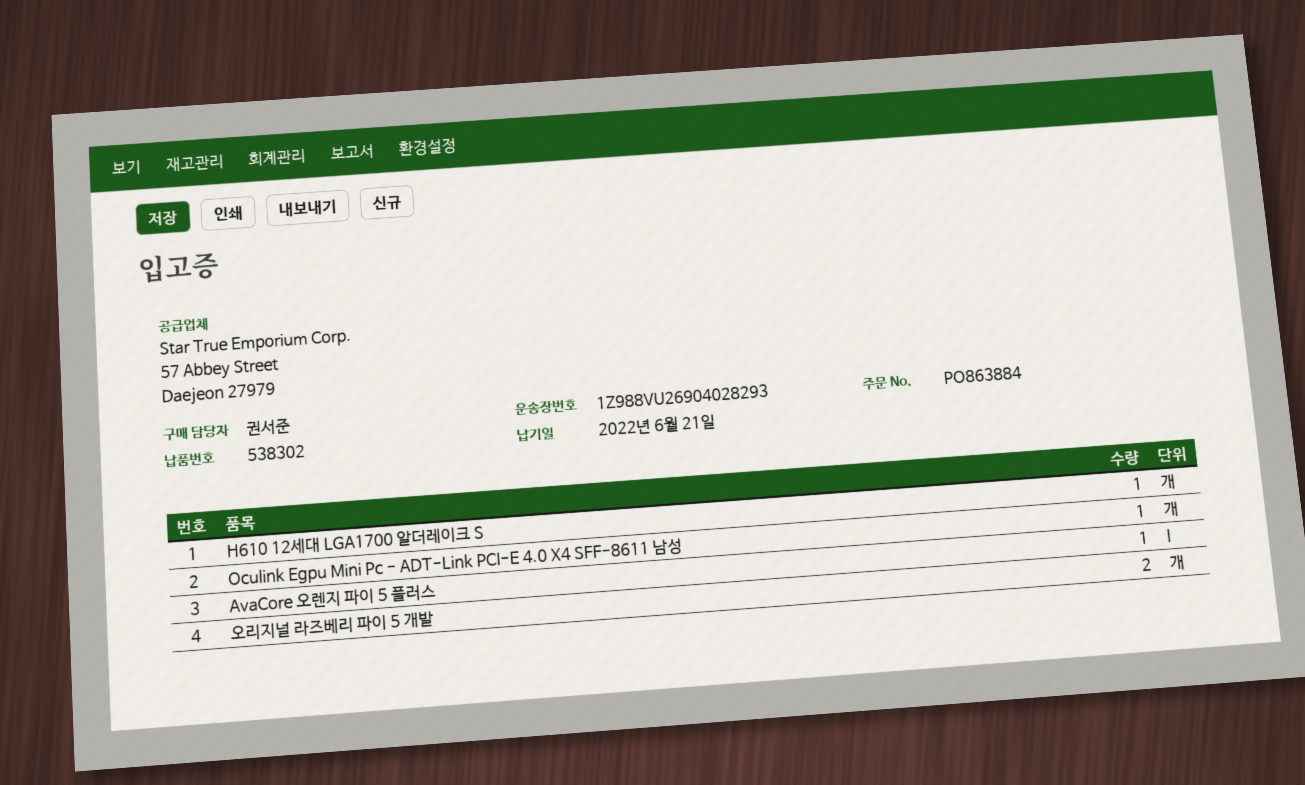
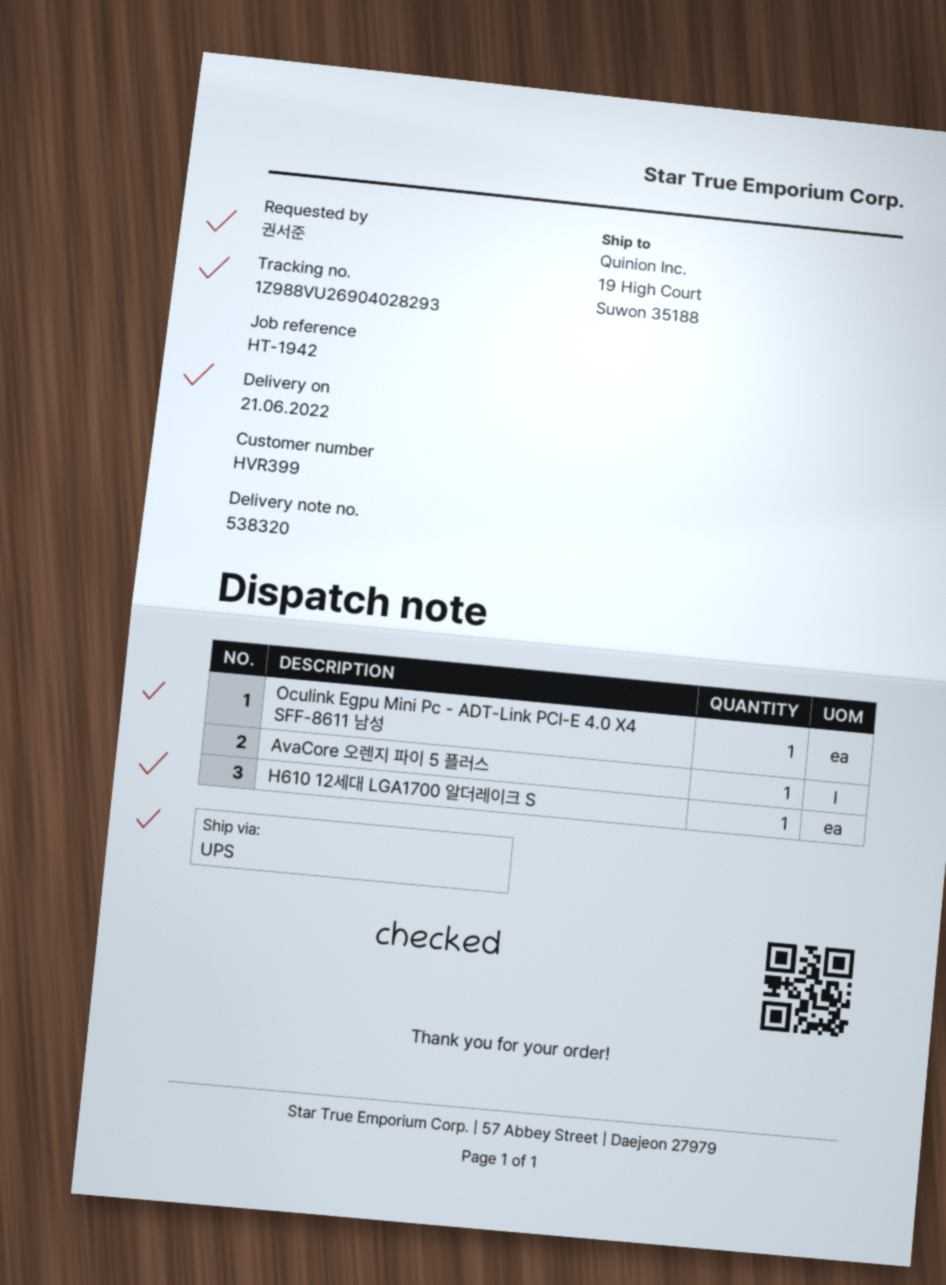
delivery note number: 538302 -> 538320
오리지널 라즈베리 파이 5 개발: 2 -> none

